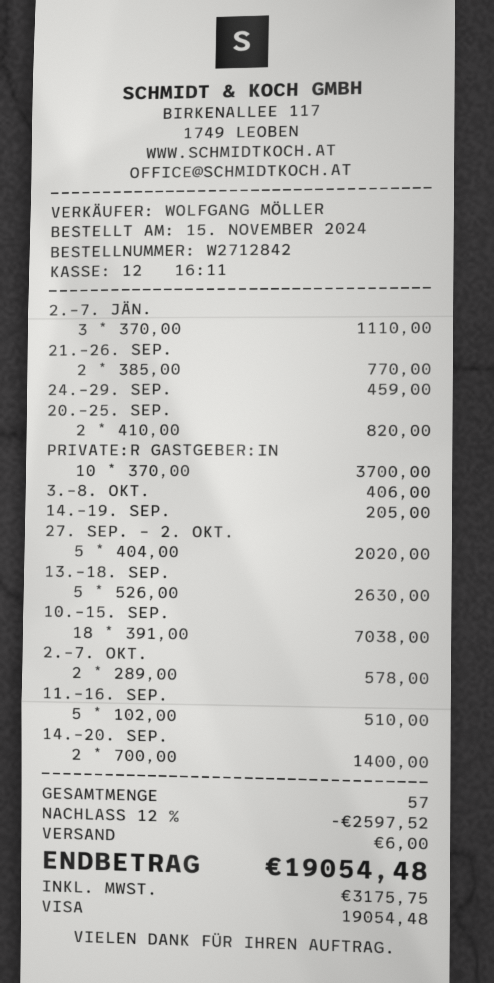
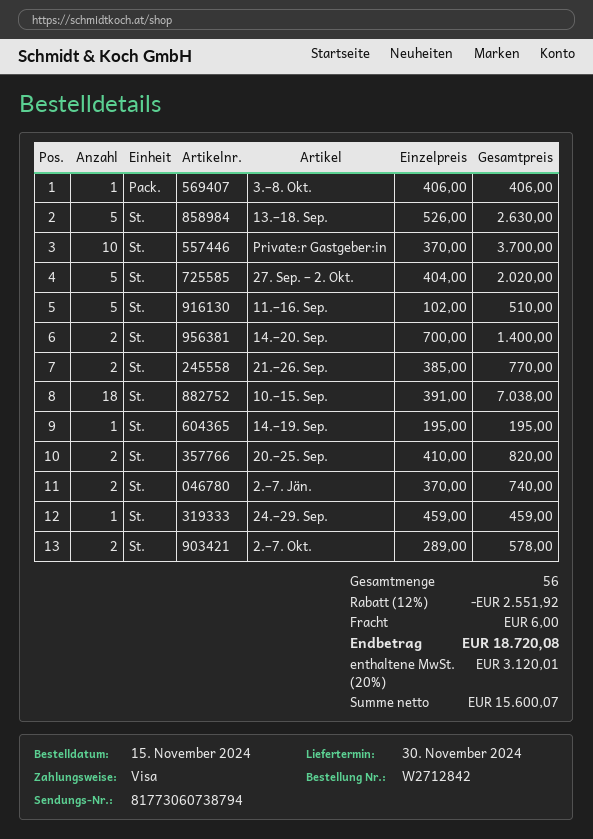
2.–7. JÄN.: 3 x 370.00 = 1110.00 -> 2 x 370.00 = 740.00
14.–19. SEP.: 1 x 205.00 = 205.00 -> 1 x 195.00 = 195.00
total quantity: 57 -> 56
discount: 12% = 2597.52 -> 12% = 2551.92
tax: 3175.75 -> 3120.01
total: 19054.48 -> 18720.08

